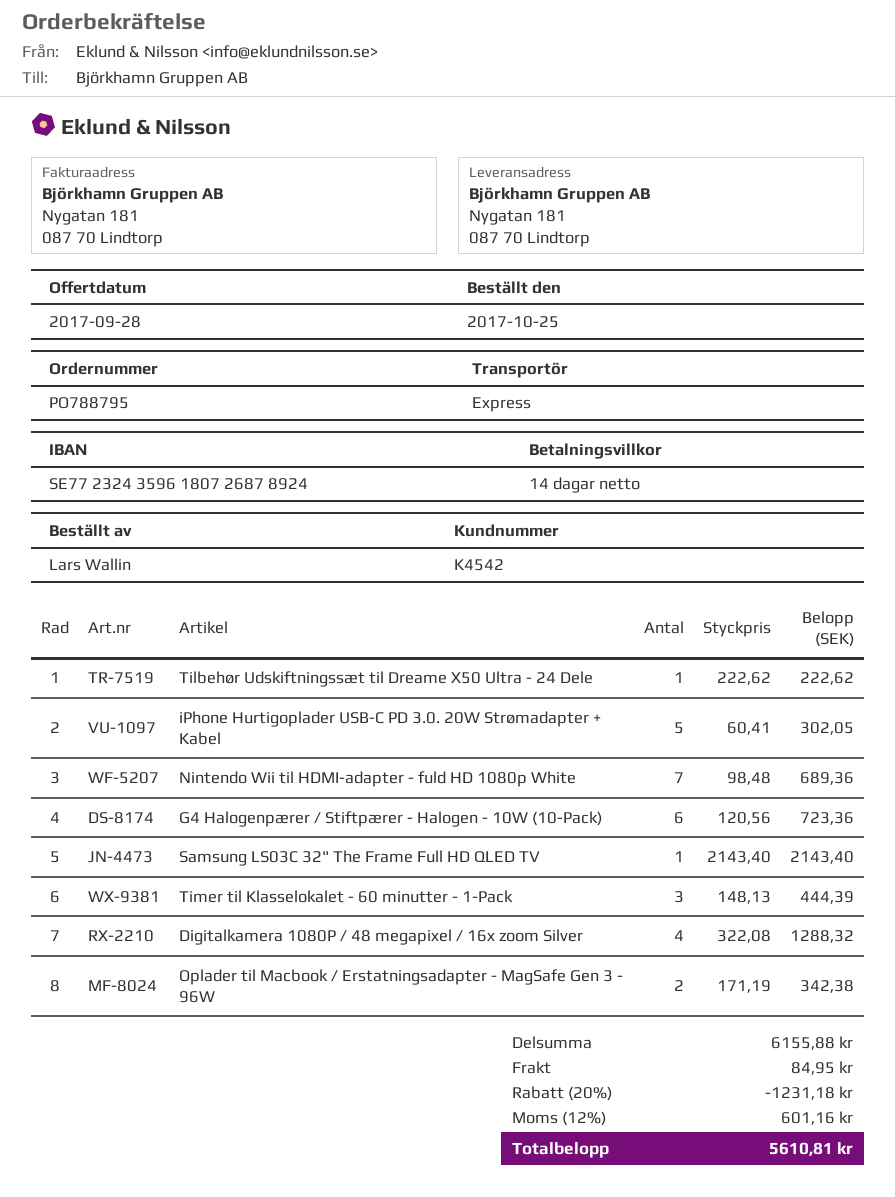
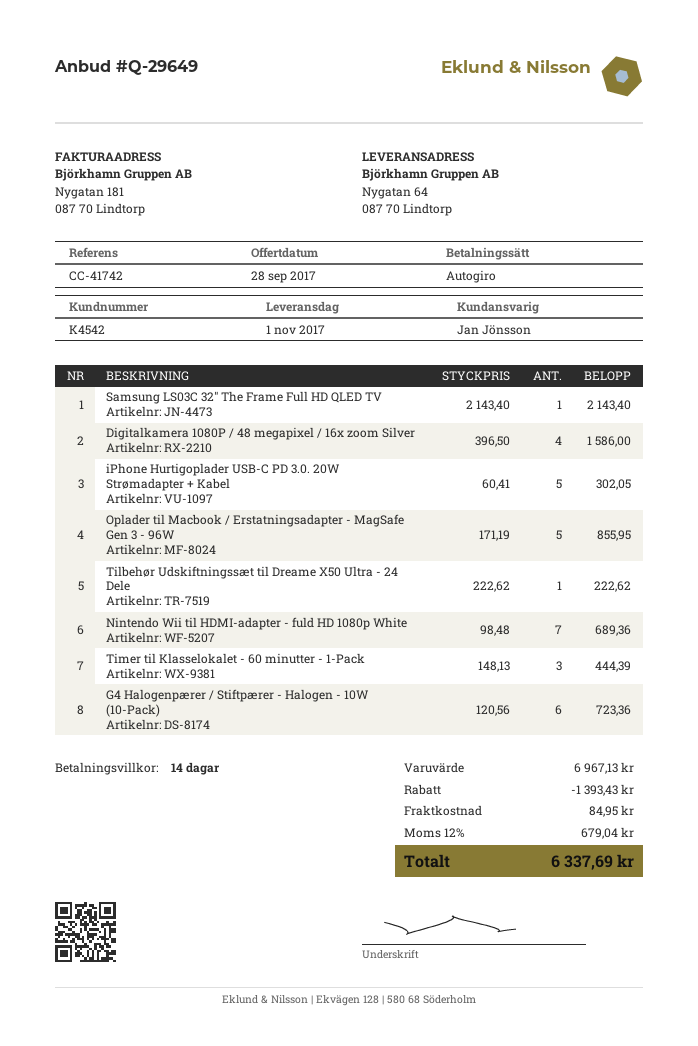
ship to: Nygatan 181, 087 70 Lindtorp -> Nygatan 64, 087 70 Lindtorp
Digitalkamera 1080P / 48 megapixel / 16x zoom Silver: 4 x 322.08 = 1288.32 -> 4 x 396.50 = 1586.00
Oplader til Macbook / Erstatningsadapter - MagSafe Gen 3 - 96W: 2 x 171.19 = 342.38 -> 5 x 171.19 = 855.95
subtotal: 6155.88 -> 6967.13
discount: 1231.18 -> 1393.43
tax: 12% = 601.16 -> 12% = 679.04
total: 5610.81 -> 6337.69

